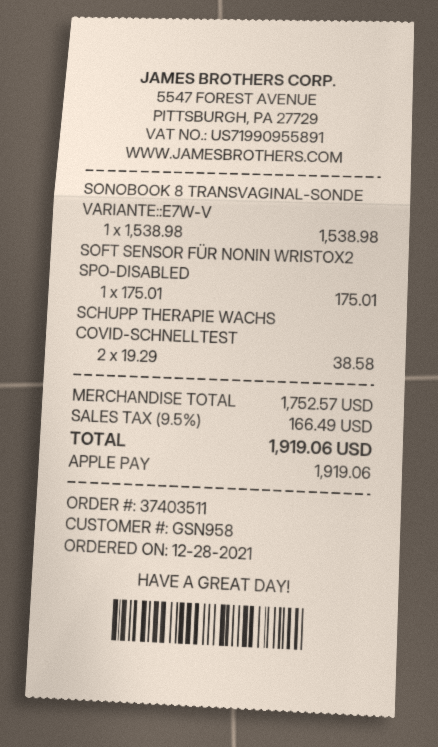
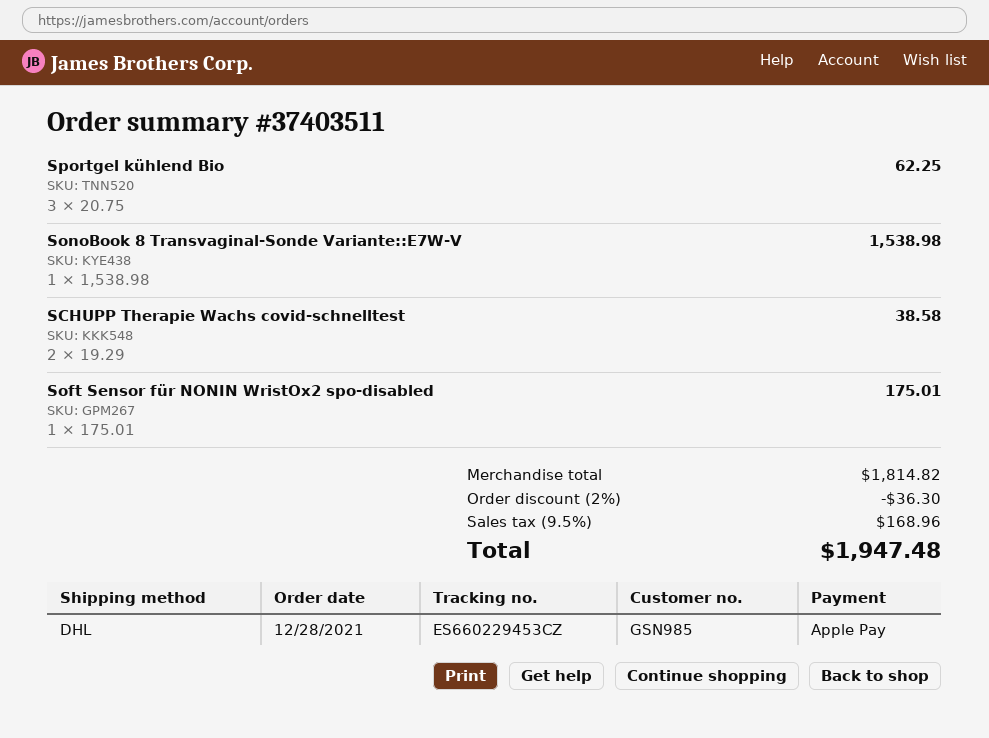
customer number: GSN958 -> GSN985
Sportgel kühlend Bio: none -> 3 x 20.75 = 62.25
subtotal: 1752.57 -> 1814.82
discount: none -> 2% = 36.30
tax: 9.5% = 166.49 -> 9.5% = 168.96
total: 1919.06 -> 1947.48

